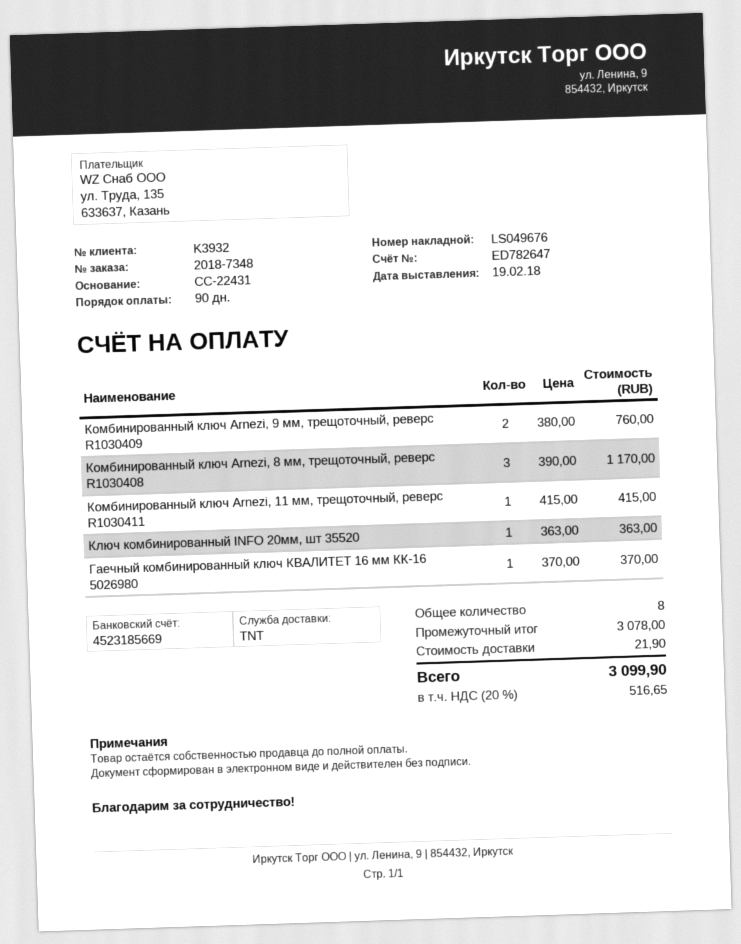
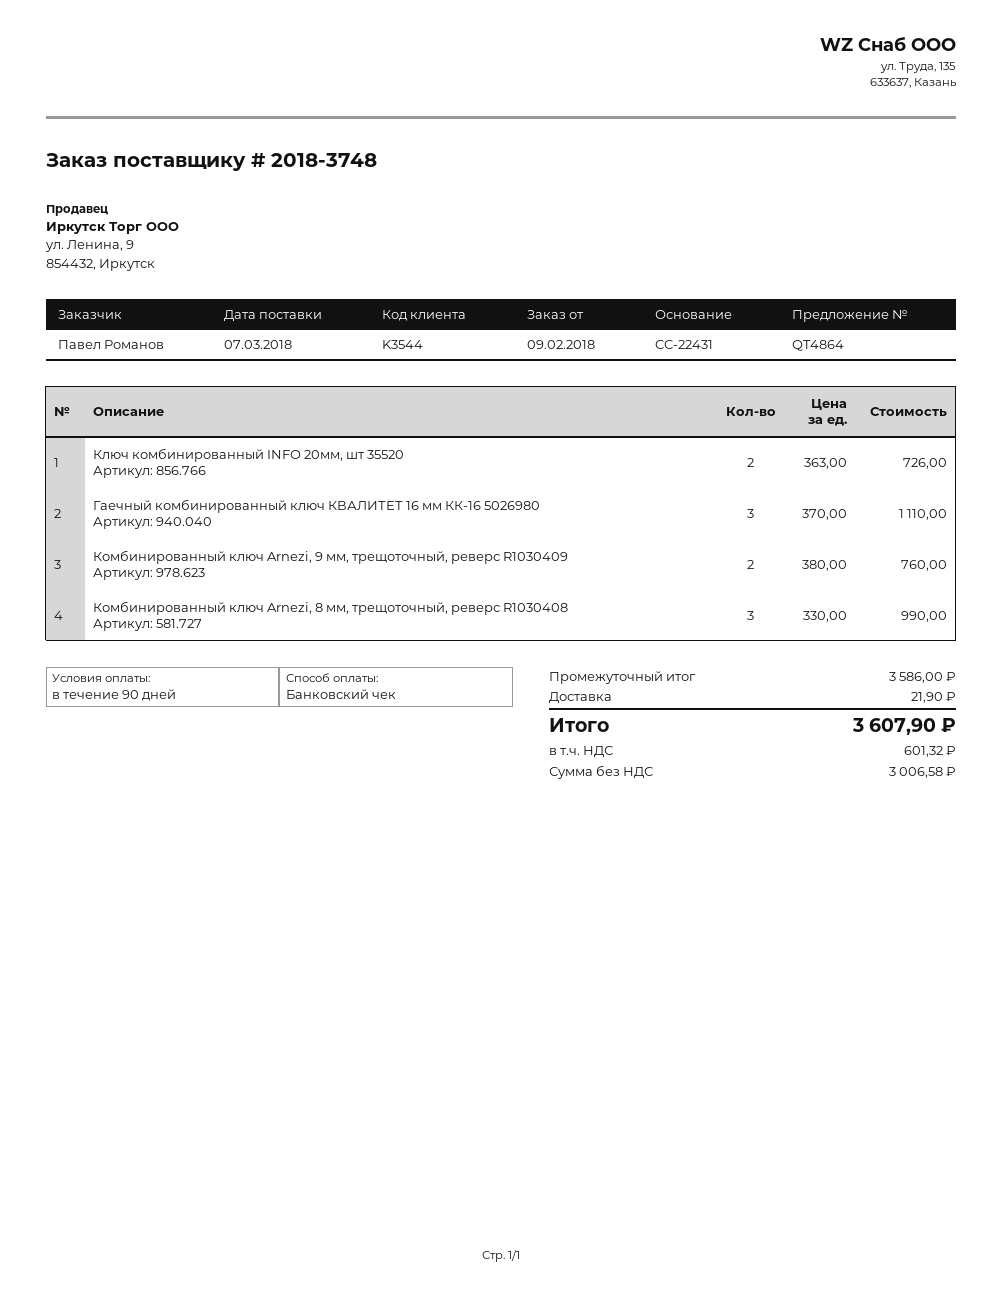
order number: 2018-7348 -> 2018-3748
customer number: K3932 -> K3544
Комбинированный ключ Arnezi, 8 мм, трещоточный, реверс R1030408: 3 x 390.00 = 1170.00 -> 3 x 330.00 = 990.00
Комбинированный ключ Arnezi, 11 мм, трещоточный, реверс R1030411: 1 x 415.00 = 415.00 -> none
Ключ комбинированный INFO 20мм, шт 35520: 1 x 363.00 = 363.00 -> 2 x 363.00 = 726.00
Гаечный комбинированный ключ КВАЛИТЕТ 16 мм КК-16 5026980: 1 x 370.00 = 370.00 -> 3 x 370.00 = 1110.00
subtotal: 3078.00 -> 3586.00
tax: 516.65 -> 601.32
total: 3099.90 -> 3607.90

